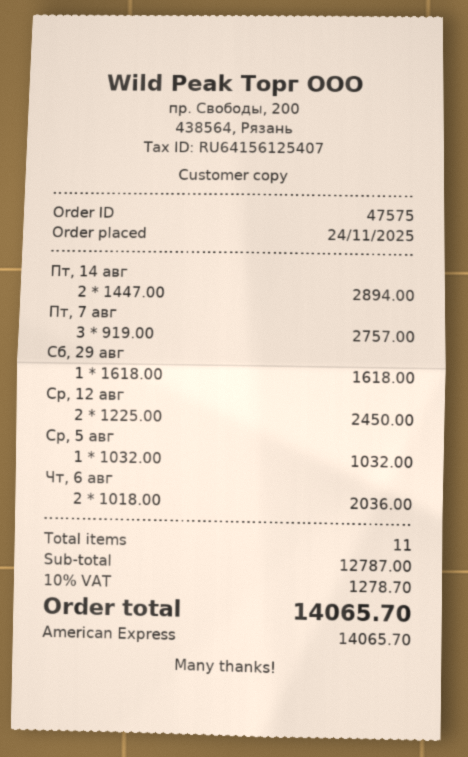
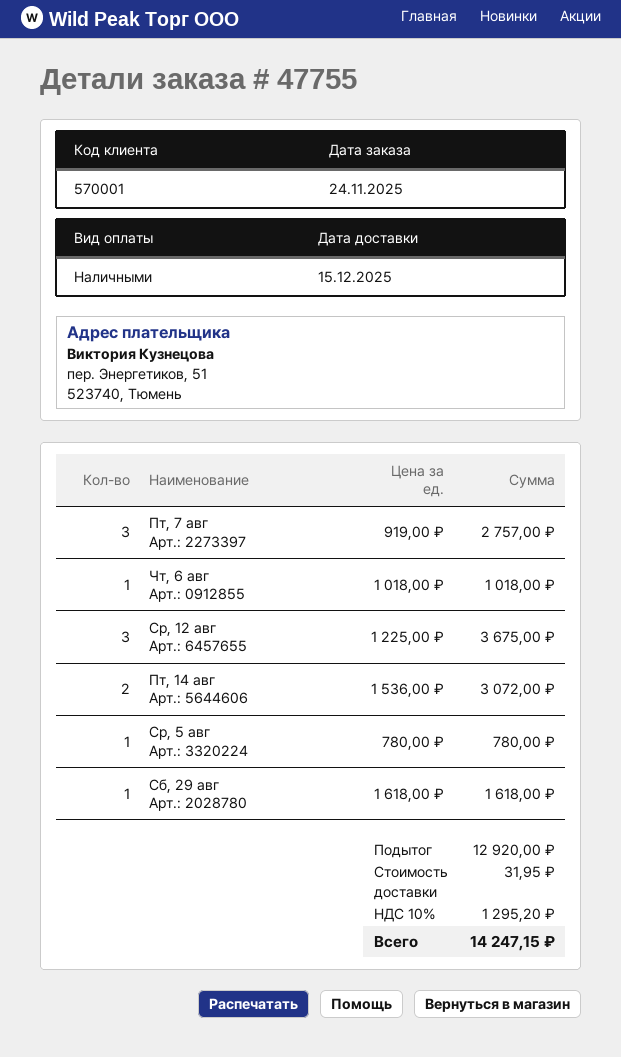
order number: 47575 -> 47755
payment method: American Express -> cash
Пт, 14 авг: 2 x 1447.00 = 2894.00 -> 2 x 1536.00 = 3072.00
Ср, 12 авг: 2 x 1225.00 = 2450.00 -> 3 x 1225.00 = 3675.00
Ср, 5 авг: 1 x 1032.00 = 1032.00 -> 1 x 780.00 = 780.00
Чт, 6 авг: 2 x 1018.00 = 2036.00 -> 1 x 1018.00 = 1018.00
subtotal: 12787.00 -> 12920.00
shipping: none -> 31.95
tax: 10% = 1278.70 -> 10% = 1295.20
total: 14065.70 -> 14247.15

